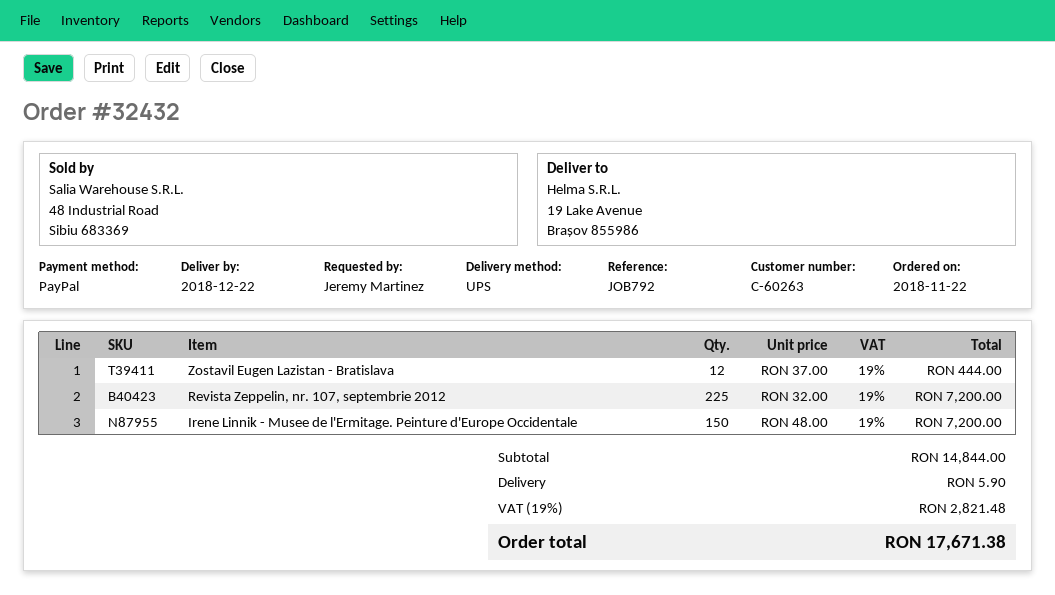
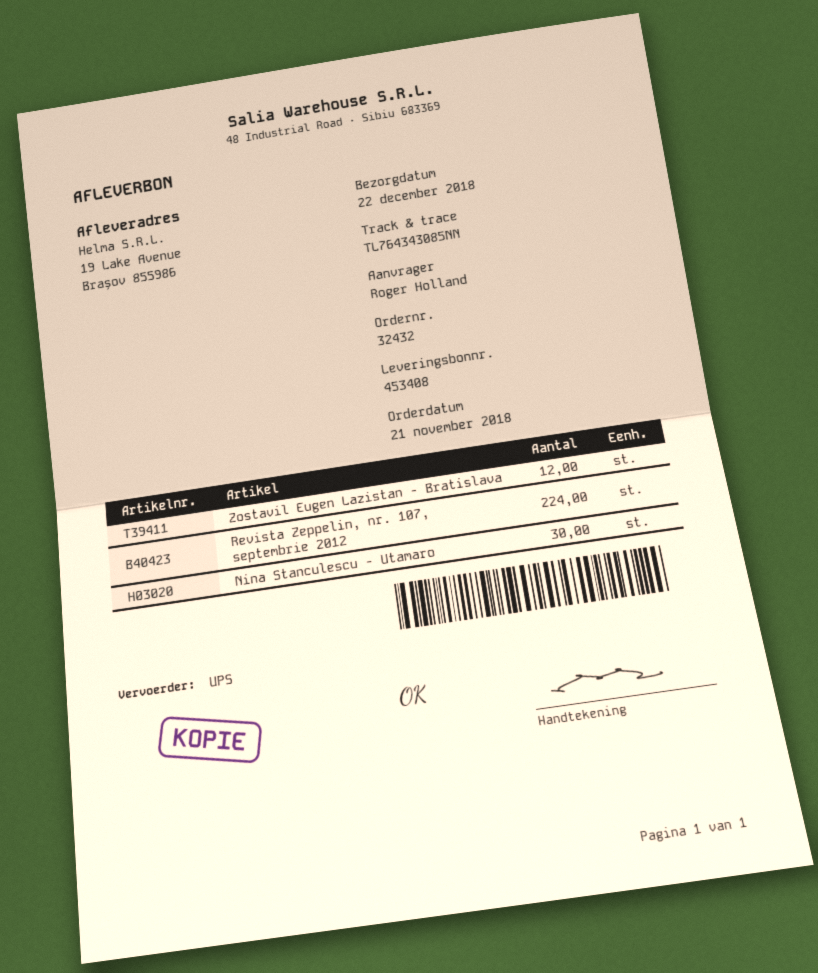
order date: 2018-11-22 -> 2018-11-21
ordered by: Jeremy Martinez -> Roger Holland
Revista Zeppelin, nr. 107, septembrie 2012: 225 -> 224
Irene Linnik - Musee de l'Ermitage. Peinture d'Europe Occidentale: 150 -> none
Nina Stanculescu - Utamaro: none -> 30

